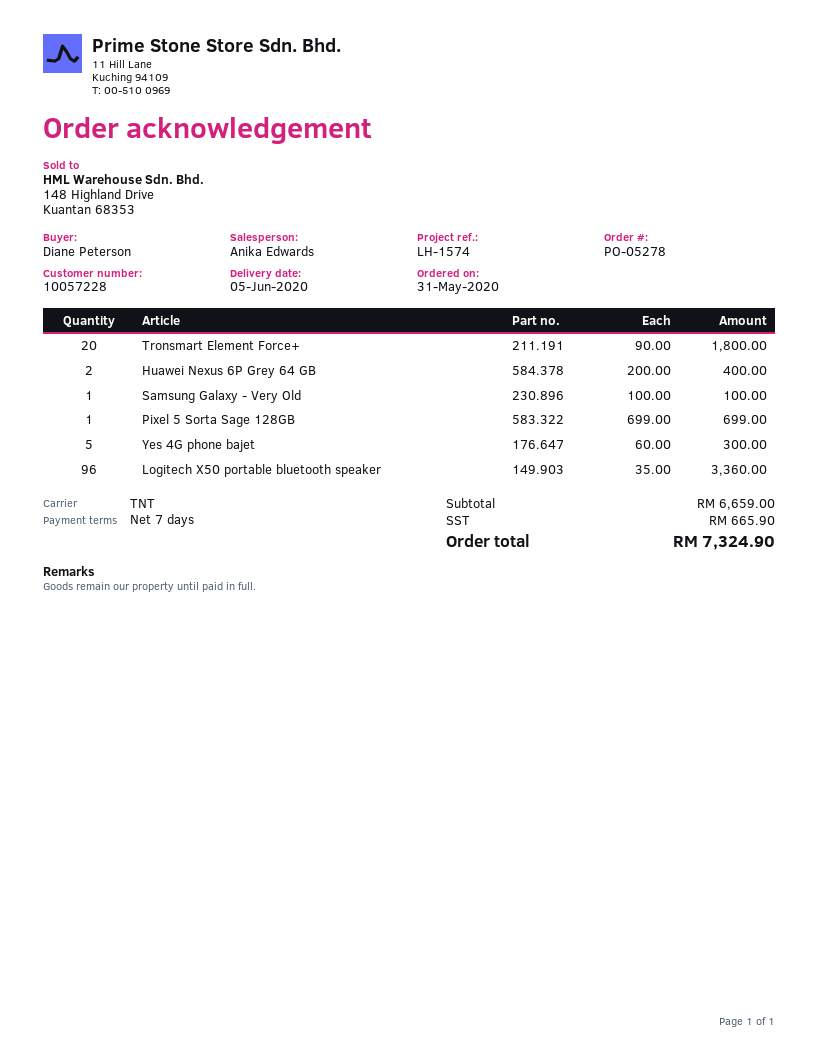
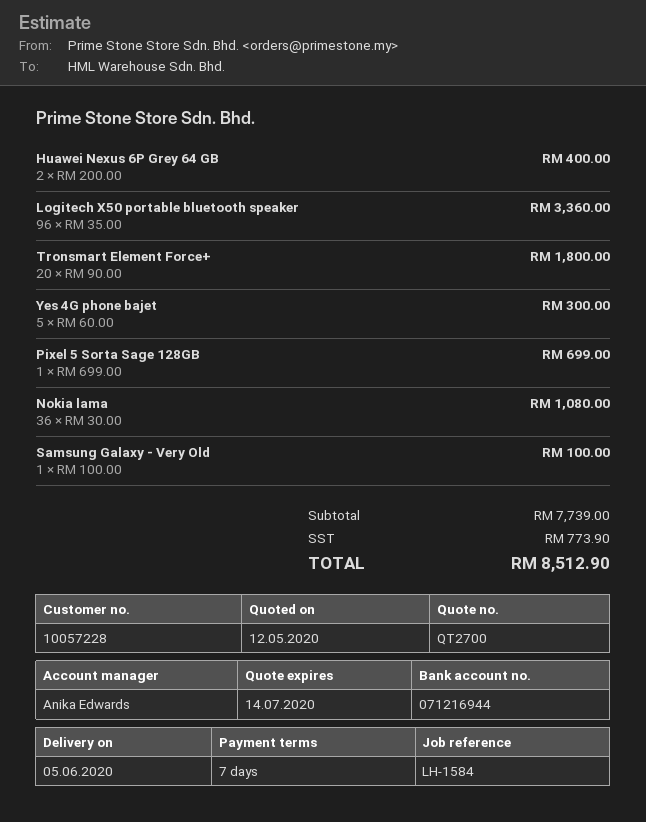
reference: LH-1574 -> LH-1584
Nokia lama: none -> 36 x 30.00 = 1080.00
subtotal: 6659.00 -> 7739.00
tax: 665.90 -> 773.90
total: 7324.90 -> 8512.90

